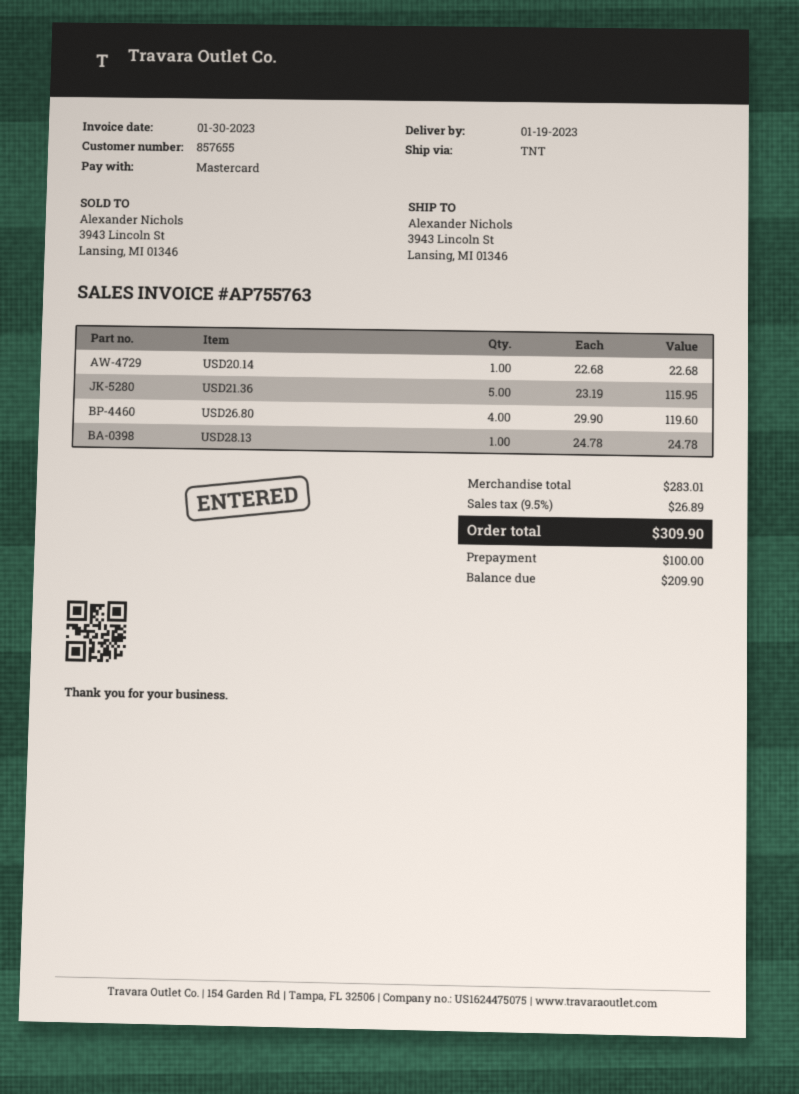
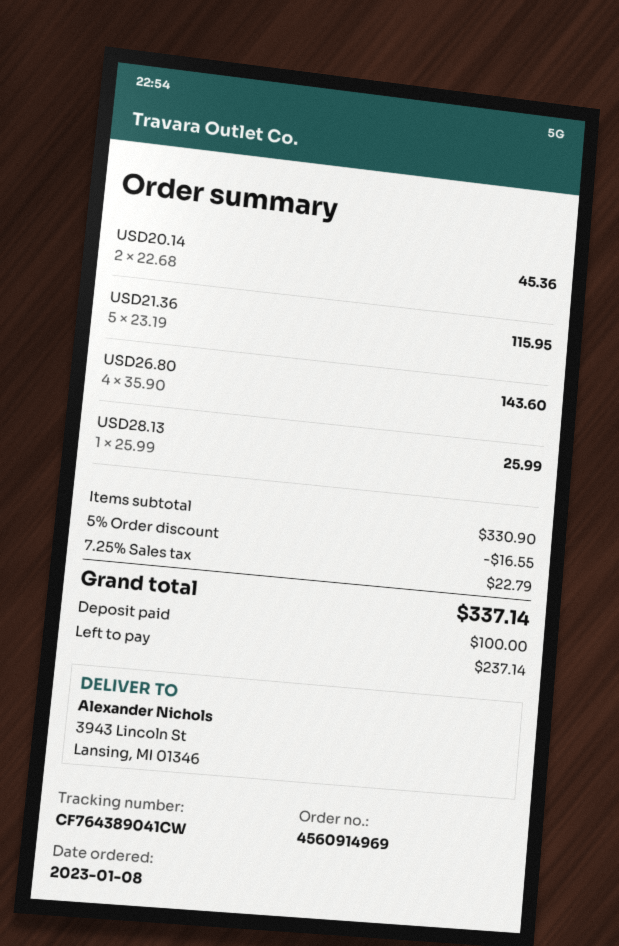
USD20.14: 1 x 22.68 = 22.68 -> 2 x 22.68 = 45.36
USD26.80: 4 x 29.90 = 119.60 -> 4 x 35.90 = 143.60
USD28.13: 1 x 24.78 = 24.78 -> 1 x 25.99 = 25.99
subtotal: 283.01 -> 330.90
discount: none -> 5% = 16.55
tax: 9.5% = 26.89 -> 7.25% = 22.79
total: 309.90 -> 337.14
balance: 209.90 -> 237.14

